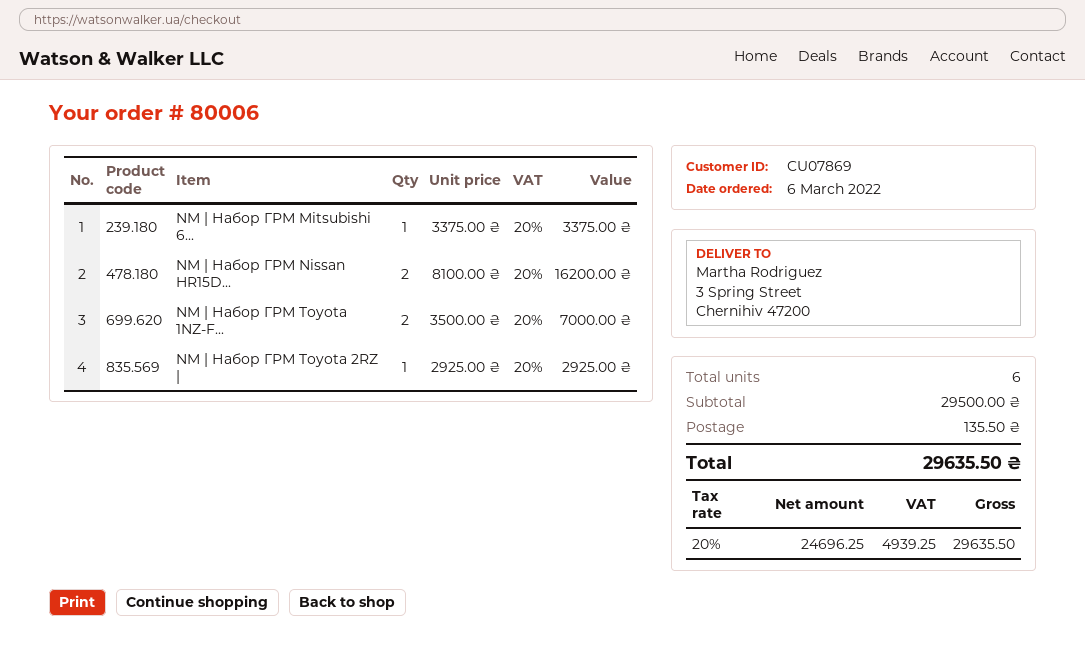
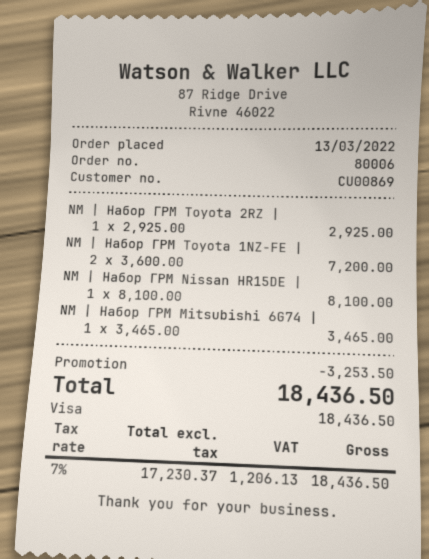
order date: 2022-03-06 -> 2022-03-13
customer number: CU07869 -> CU00869
NM | Набор ГРМ Mitsubishi 6...: 1 x 3375.00 = 3375.00 -> 1 x 3465.00 = 3465.00
NM | Набор ГРМ Nissan HR15D...: 2 x 8100.00 = 16200.00 -> 1 x 8100.00 = 8100.00
NM | Набор ГРМ Toyota 1NZ-F...: 2 x 3500.00 = 7000.00 -> 2 x 3600.00 = 7200.00
discount: none -> 3253.50
shipping: 135.50 -> none
net: 24696.25 -> 17230.37
tax: 20% = 4939.25 -> 7% = 1206.13
total: 29635.50 -> 18436.50

